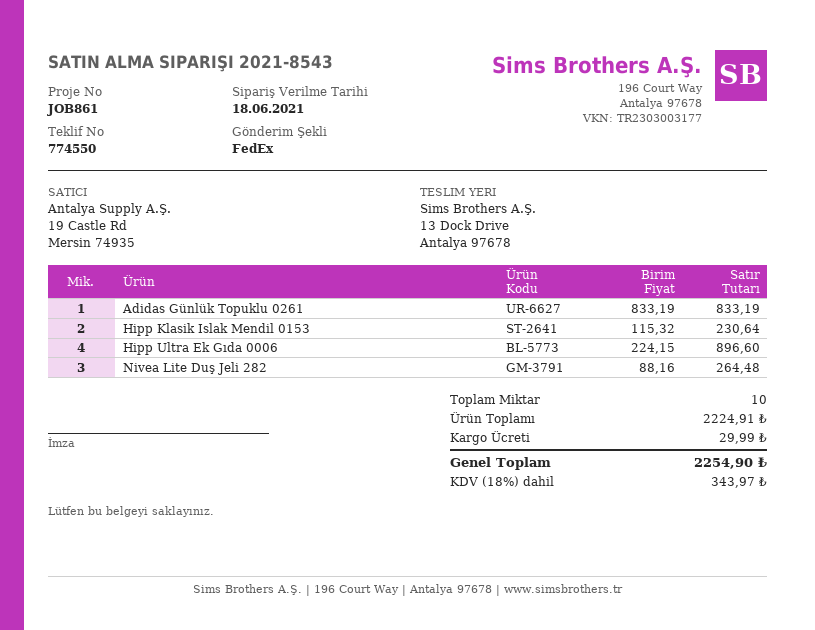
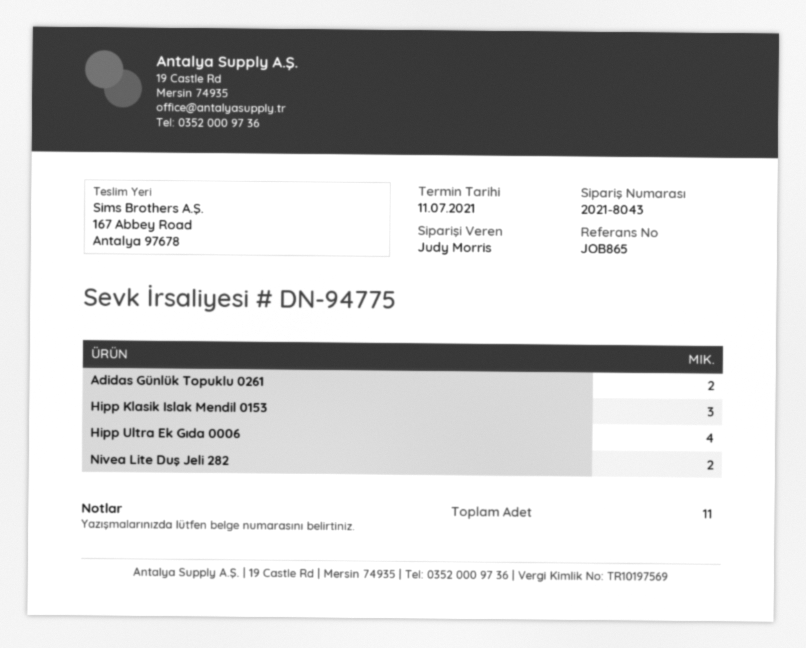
order number: 2021-8543 -> 2021-8043
reference: JOB861 -> JOB865
ship to: 13 Dock Drive, Antalya 97678 -> 167 Abbey Road, Antalya 97678
Adidas Günlük Topuklu 0261: 1 -> 2
Hipp Klasik Islak Mendil 0153: 2 -> 3
Nivea Lite Duş Jeli 282: 3 -> 2
total quantity: 10 -> 11

